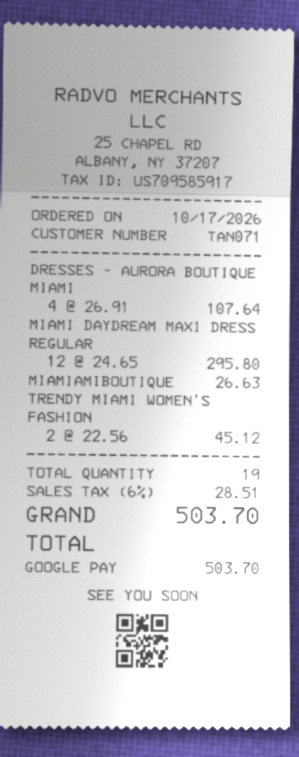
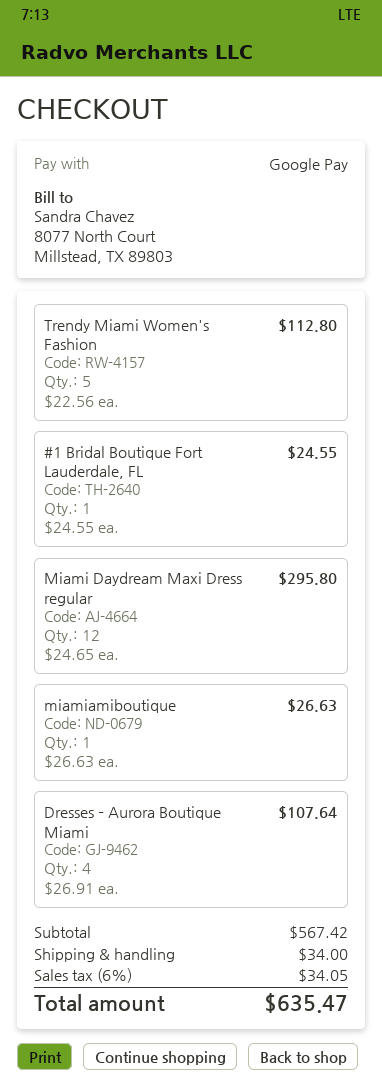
TRENDY MIAMI WOMEN'S FASHION: 2 x 22.56 = 45.12 -> 5 x 22.56 = 112.80
#1 Bridal Boutique Fort Lauderdale, FL: none -> 1 x 24.55 = 24.55
shipping: none -> 34.00
tax: 6% = 28.51 -> 6% = 34.05
total: 503.70 -> 635.47

